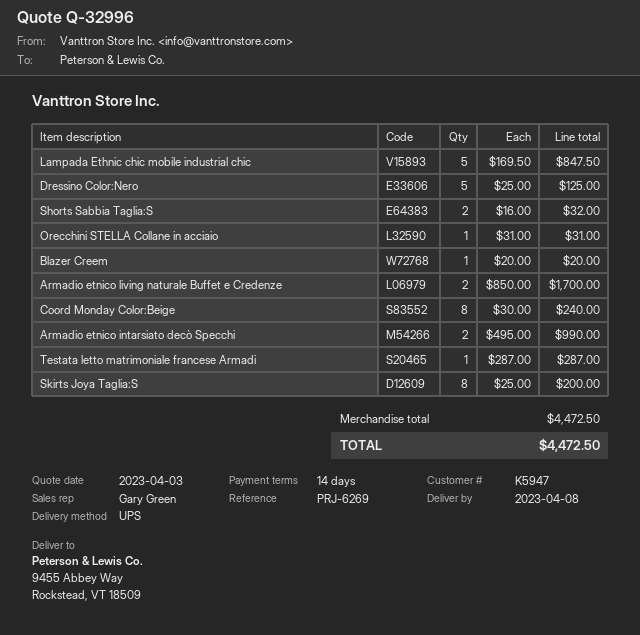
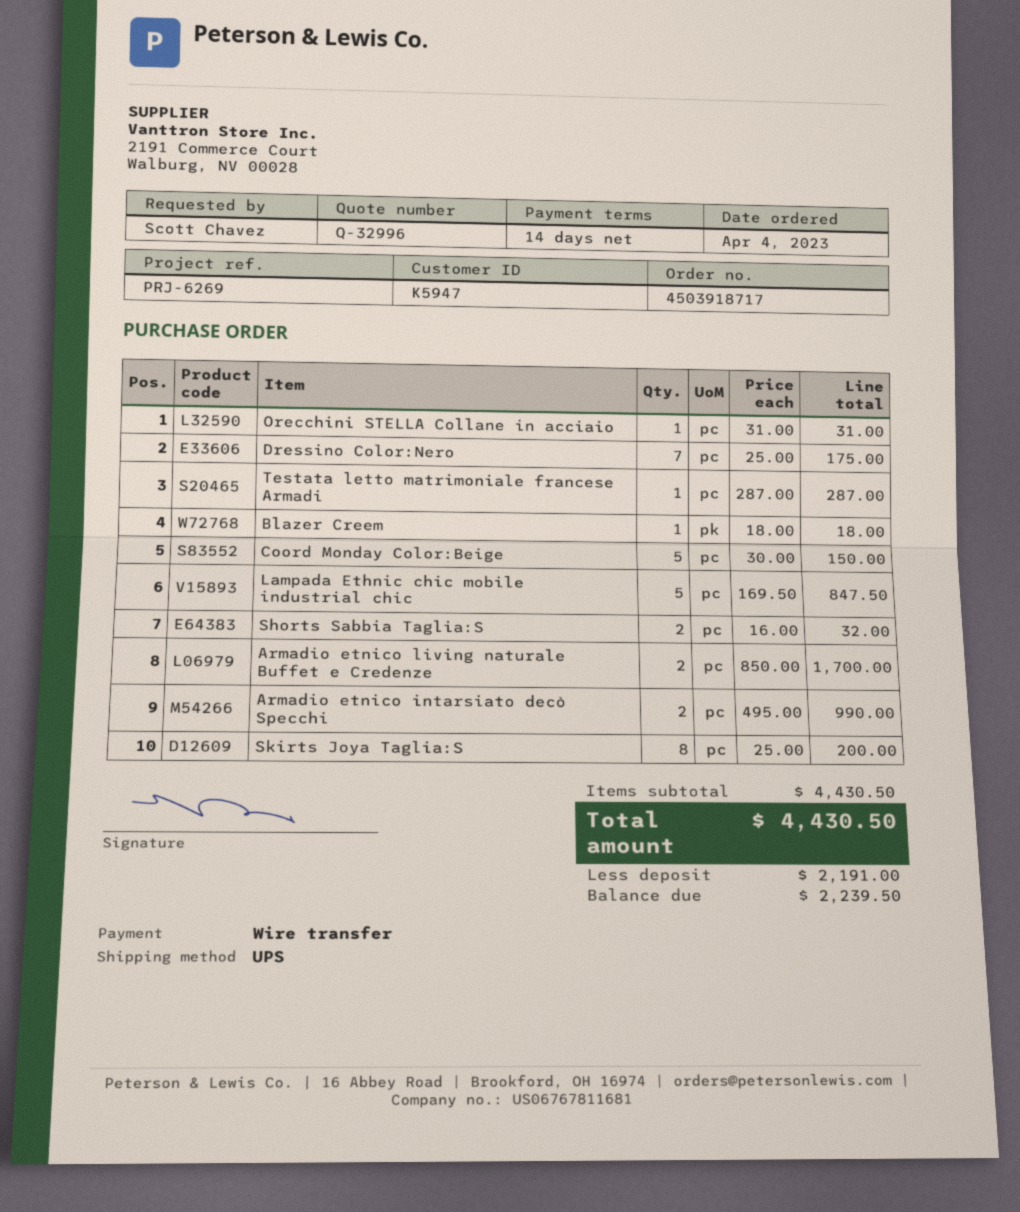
Dressino Color:Nero: 5 x 25.00 = 125.00 -> 7 x 25.00 = 175.00
Blazer Creem: 1 x 20.00 = 20.00 -> 1 x 18.00 = 18.00
Coord Monday Color:Beige: 8 x 30.00 = 240.00 -> 5 x 30.00 = 150.00
subtotal: 4472.50 -> 4430.50
total: 4472.50 -> 4430.50

